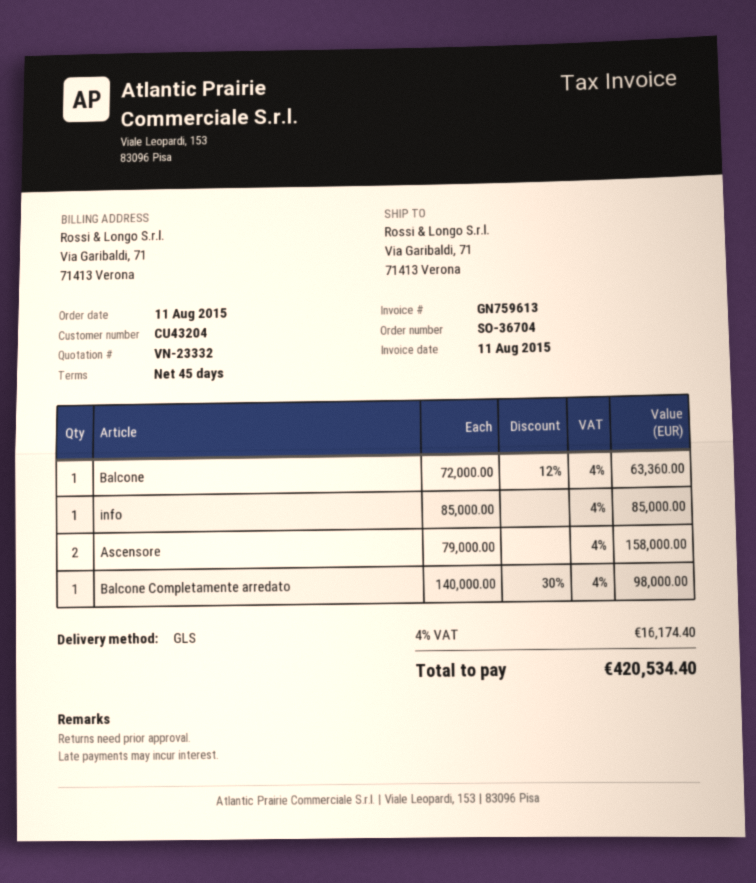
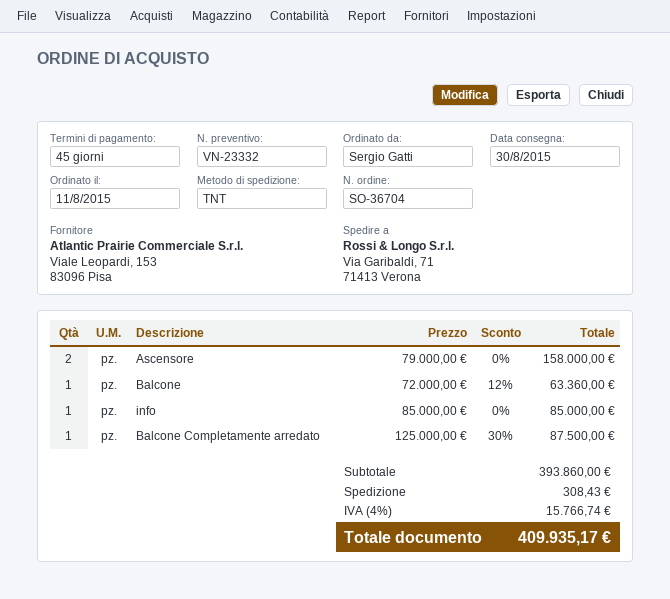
shipping method: GLS -> TNT
Balcone Completamente arredato: 1 x 140000.00 - 30% = 98000.00 -> 1 x 125000.00 - 30% = 87500.00
shipping: none -> 308.43
tax: 4% = 16174.40 -> 4% = 15766.74
total: 420534.40 -> 409935.17

